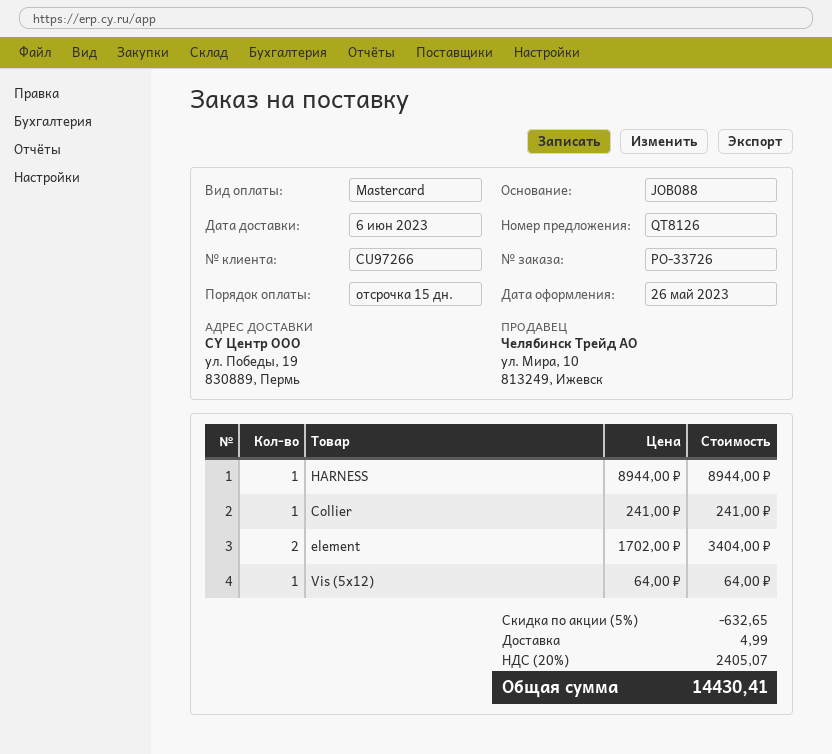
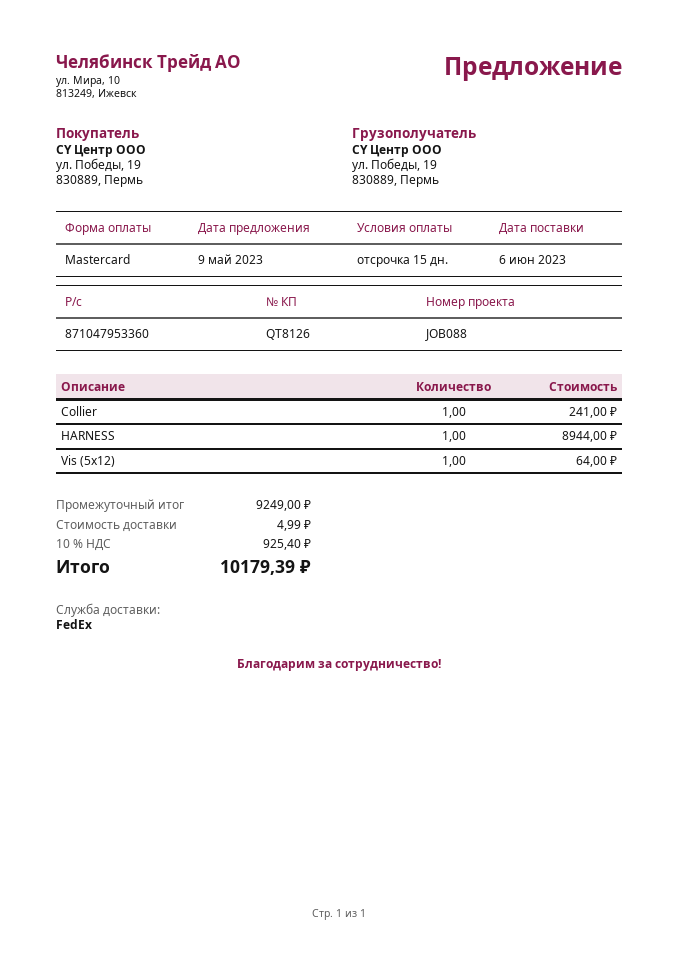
element: 2 for 3404.00 -> none
discount: 5% = 632.65 -> none
tax: 20% = 2405.07 -> 10% = 925.40
total: 14430.41 -> 10179.39

